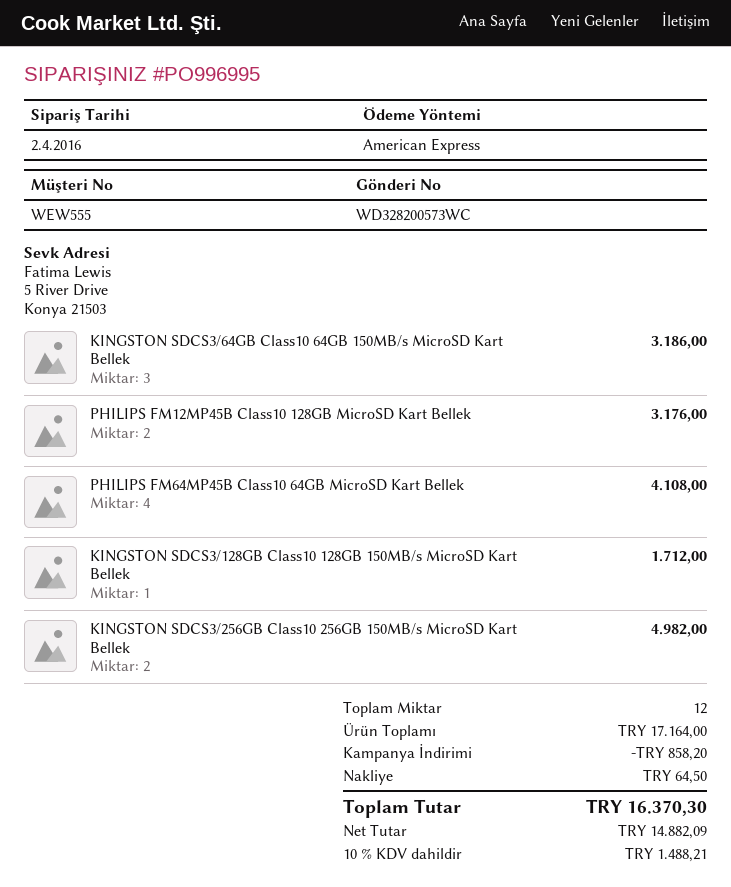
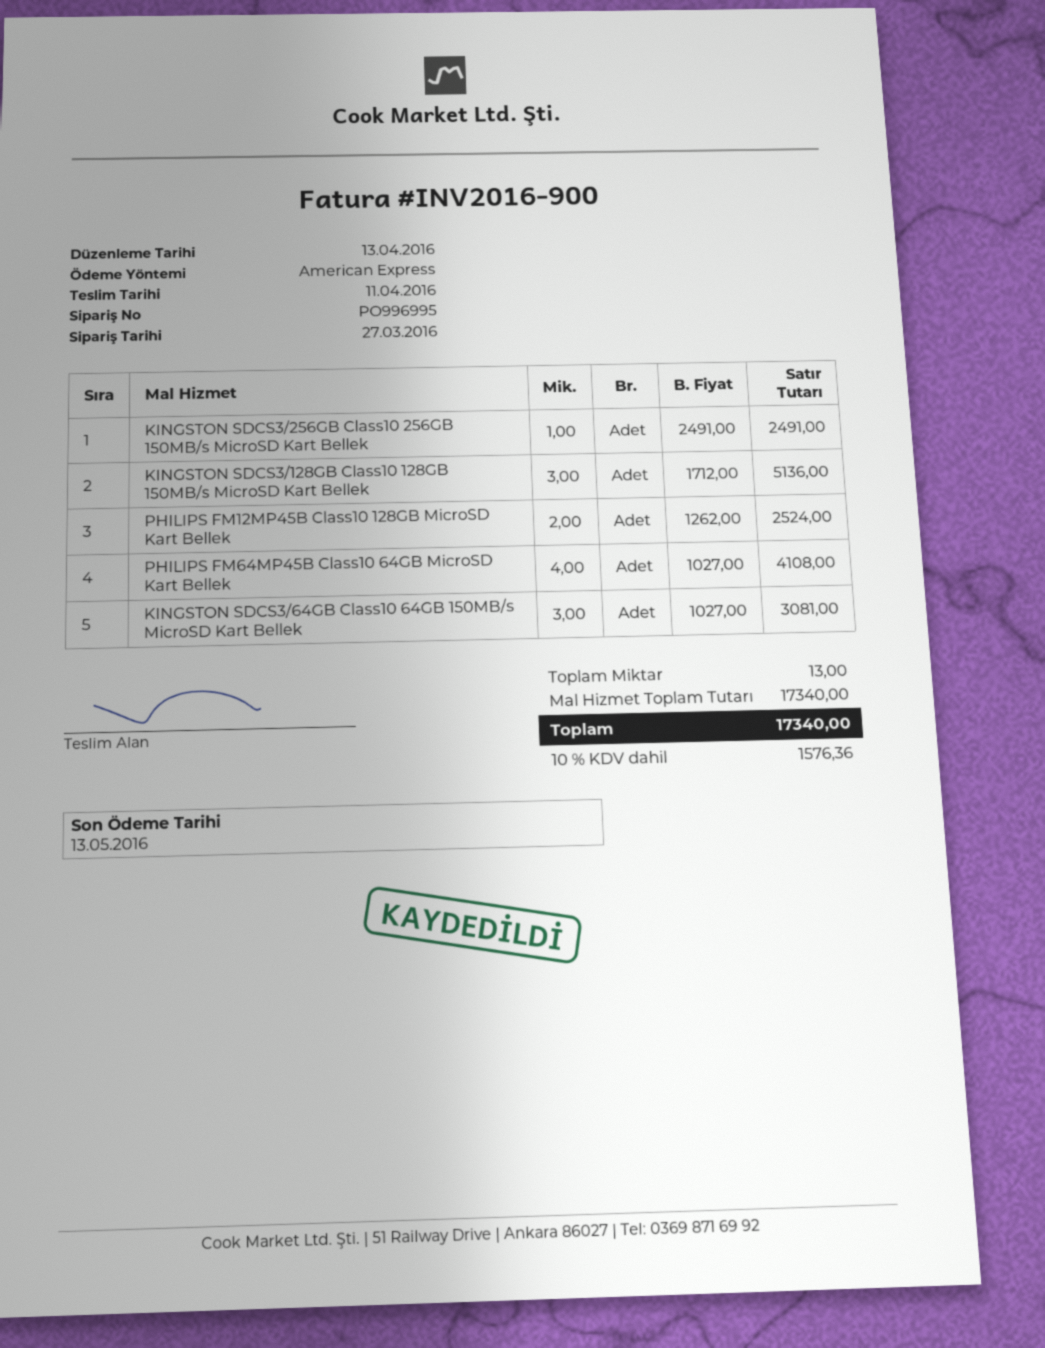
order date: 2016-04-02 -> 2016-03-27
KINGSTON SDCS3/64GB Class10 64GB 150MB/s MicroSD Kart Bellek: 3 for 3186.00 -> 3 for 3081.00
PHILIPS FM12MP45B Class10 128GB MicroSD Kart Bellek: 2 for 3176.00 -> 2 for 2524.00
KINGSTON SDCS3/128GB Class10 128GB 150MB/s MicroSD Kart Bellek: 1 for 1712.00 -> 3 for 5136.00
KINGSTON SDCS3/256GB Class10 256GB 150MB/s MicroSD Kart Bellek: 2 for 4982.00 -> 1 for 2491.00
total quantity: 12 -> 13
subtotal: 17164.00 -> 17340.00
discount: 858.20 -> none
shipping: 64.50 -> none
tax: 10% = 1488.21 -> 10% = 1576.36
total: 16370.30 -> 17340.00

